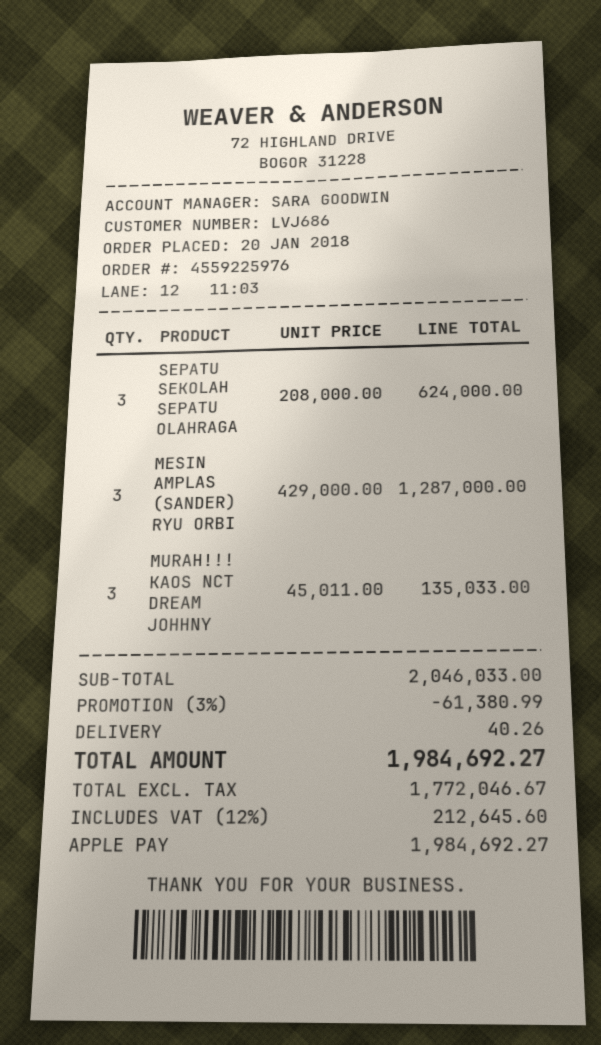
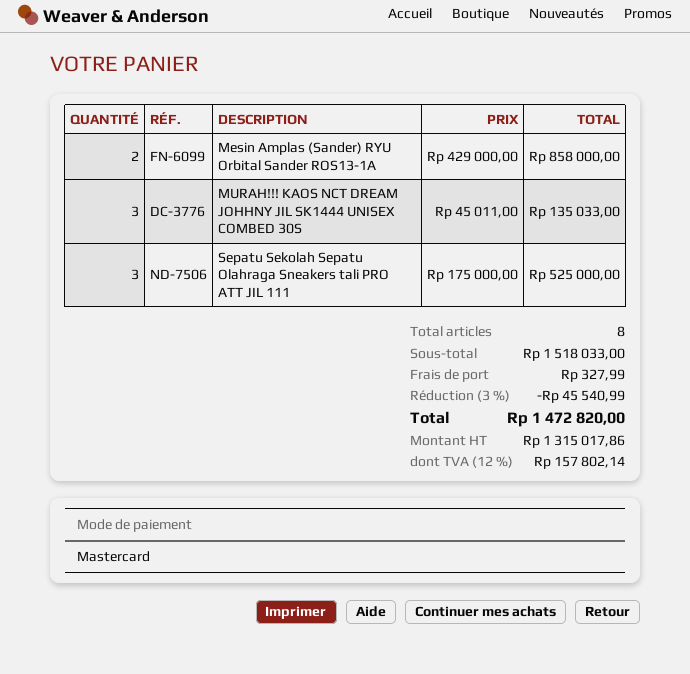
payment method: Apple Pay -> Mastercard
SEPATU SEKOLAH SEPATU OLAHRAGA: 3 x 208000.00 = 624000.00 -> 3 x 175000.00 = 525000.00
MESIN AMPLAS (SANDER) RYU ORBI: 3 x 429000.00 = 1287000.00 -> 2 x 429000.00 = 858000.00
subtotal: 2046033.00 -> 1518033.00
discount: 3% = 61380.99 -> 3% = 45540.99
shipping: 40.26 -> 327.99
net: 1772046.67 -> 1315017.86
tax: 12% = 212645.60 -> 12% = 157802.14
total: 1984692.27 -> 1472820.00

